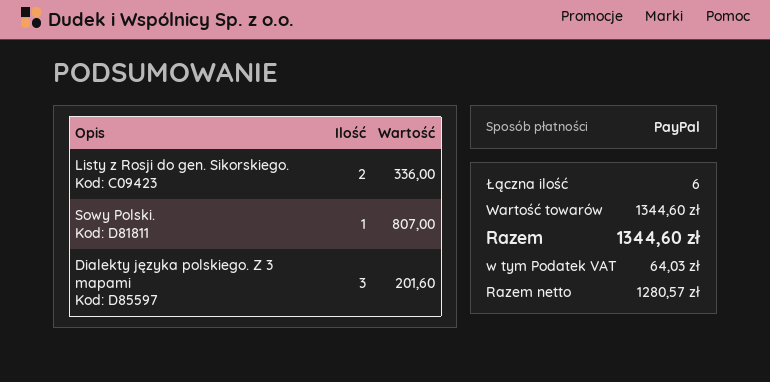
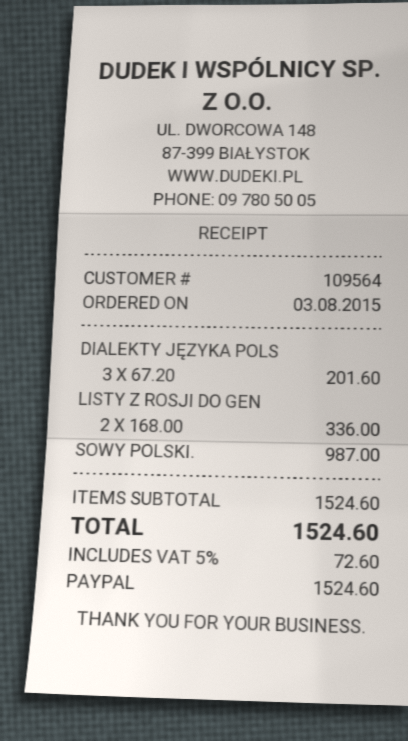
Sowy Polski.: 1 for 807.00 -> 1 for 987.00
subtotal: 1344.60 -> 1524.60
tax: 64.03 -> 72.60
total: 1344.60 -> 1524.60

